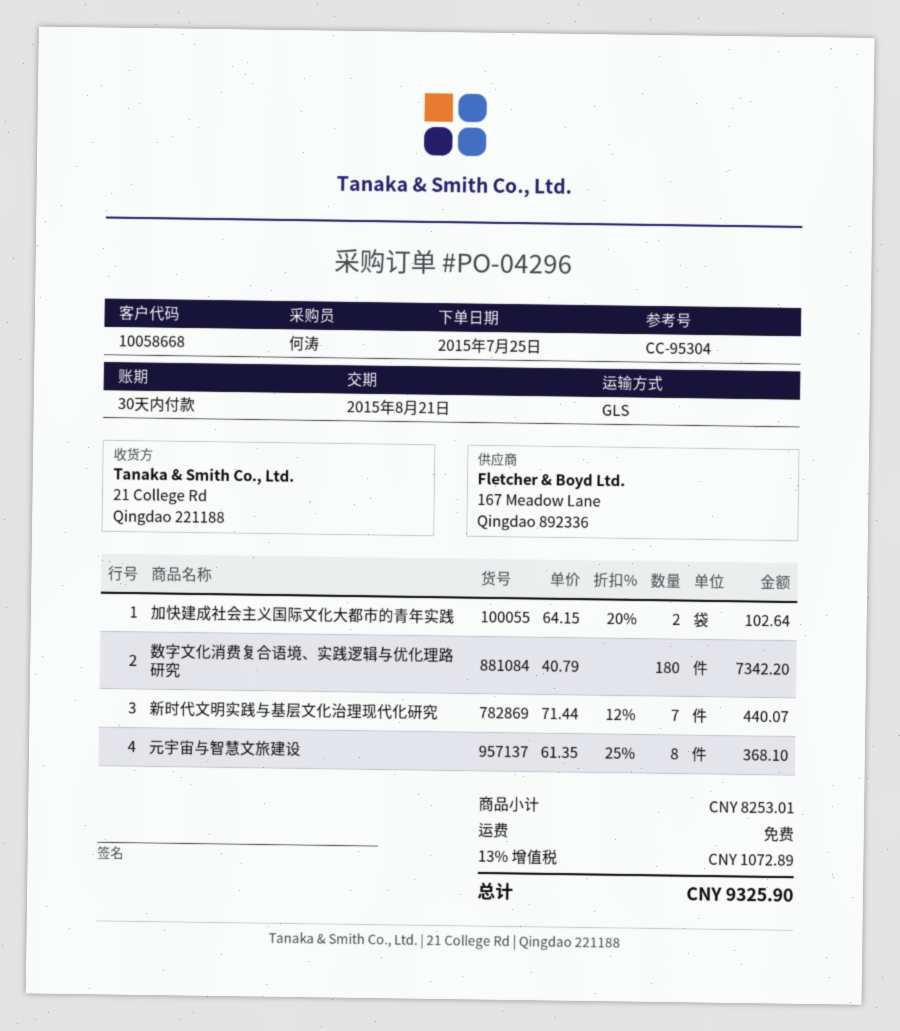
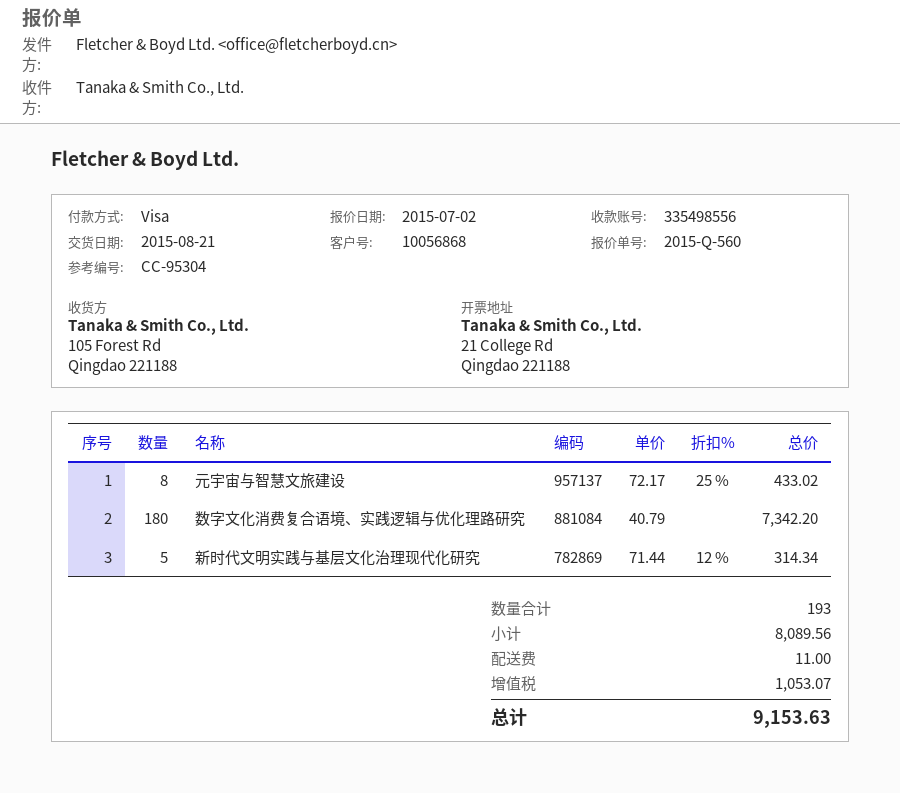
customer number: 10058668 -> 10056868
ship to: 21 College Rd, Qingdao 221188 -> 105 Forest Rd, Qingdao 221188
加快建成社会主义国际文化大都市的青年实践: 2 x 64.15 - 20% = 102.64 -> none
新时代文明实践与基层文化治理现代化研究: 7 x 71.44 - 12% = 440.07 -> 5 x 71.44 - 12% = 314.34
元宇宙与智慧文旅建设: 8 x 61.35 - 25% = 368.10 -> 8 x 72.17 - 25% = 433.02
subtotal: 8253.01 -> 8089.56
shipping: 0.00 -> 11.00
tax: 1072.89 -> 1053.07
total: 9325.90 -> 9153.63

